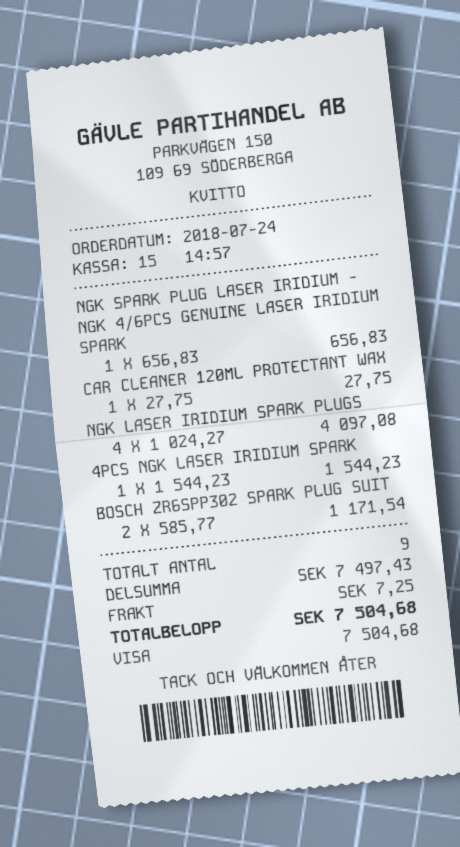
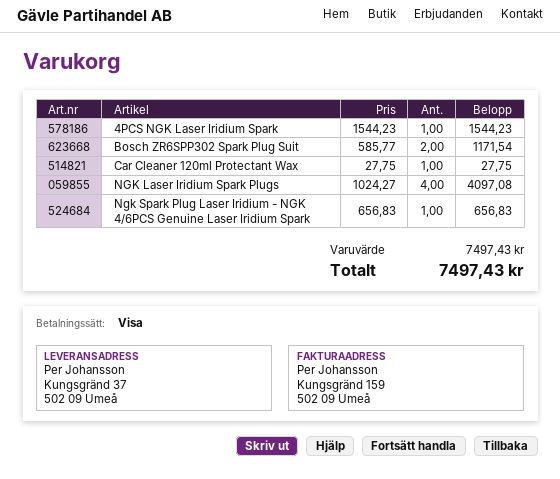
shipping: 7.25 -> none
total: 7504.68 -> 7497.43

